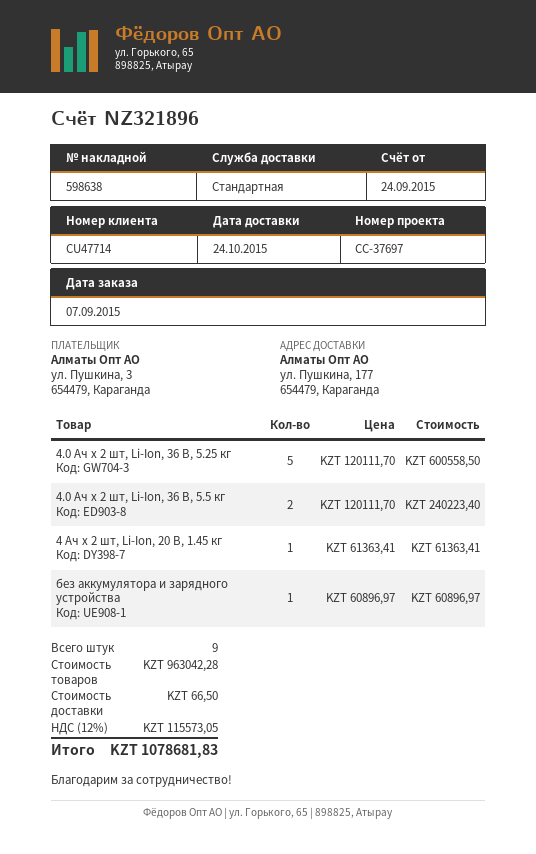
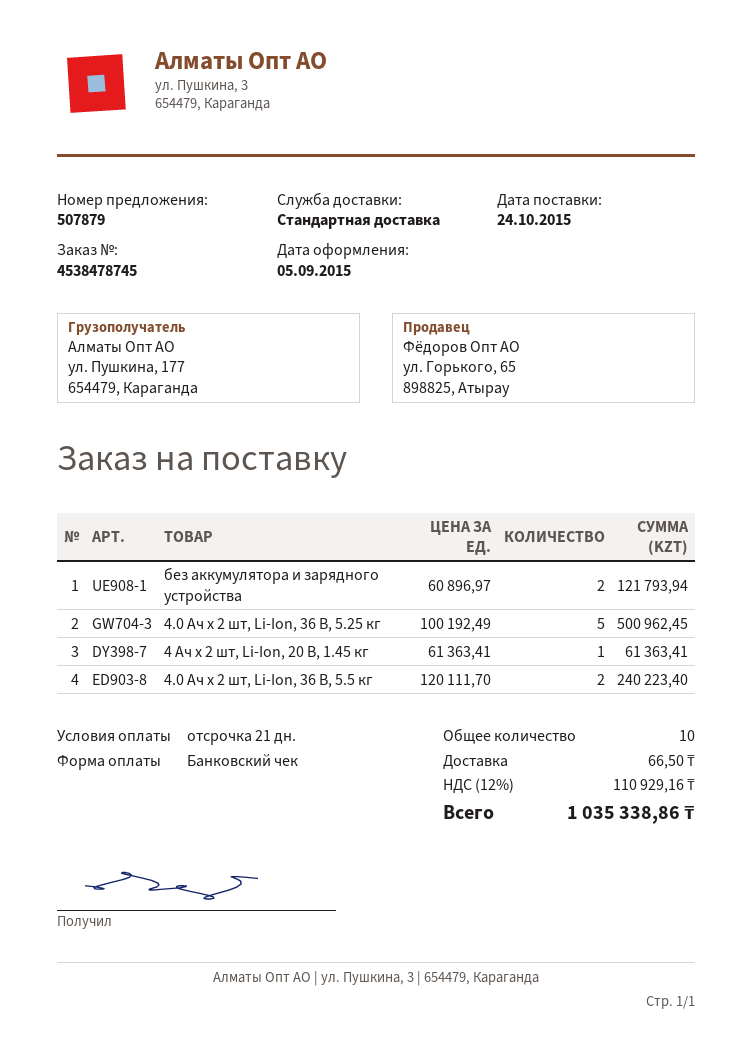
order date: 2015-09-07 -> 2015-09-05
4.0 Ач x 2 шт, Li-Ion, 36 В, 5.25 кг: 5 x 120111.70 = 600558.50 -> 5 x 100192.49 = 500962.45
без аккумулятора и зарядного устройства: 1 x 60896.97 = 60896.97 -> 2 x 60896.97 = 121793.94
total quantity: 9 -> 10
tax: 12% = 115573.05 -> 12% = 110929.16
total: 1078681.83 -> 1035338.86

